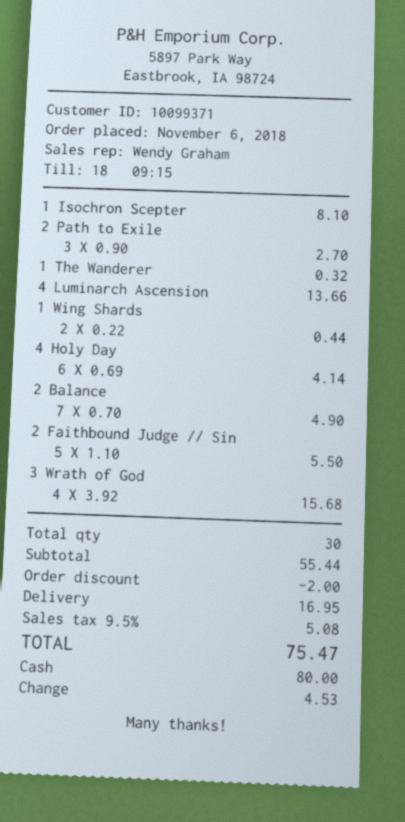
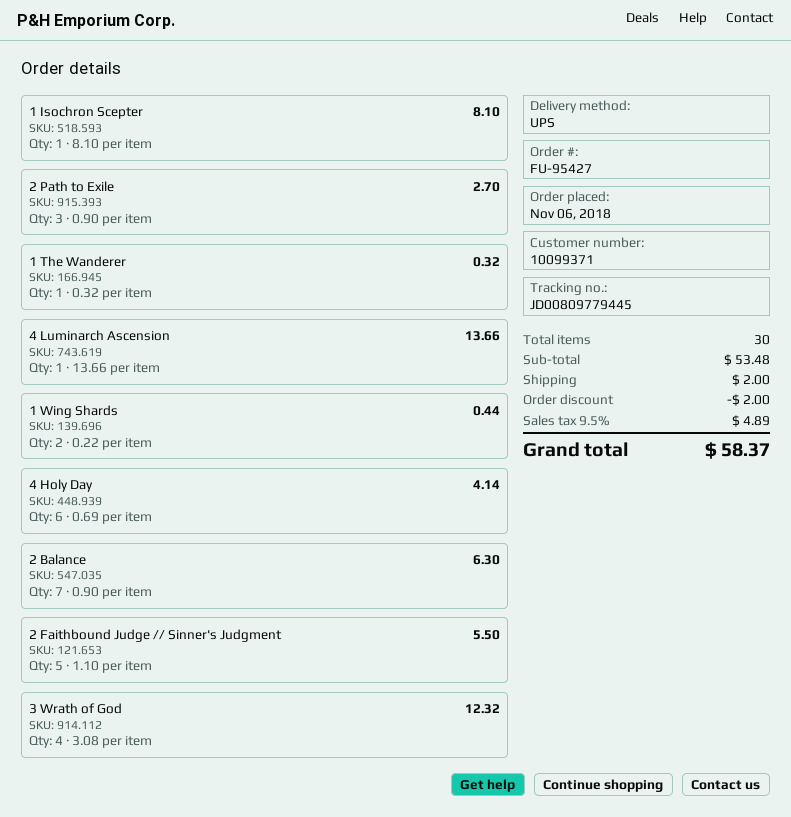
2 Balance: 7 x 0.70 = 4.90 -> 7 x 0.90 = 6.30
3 Wrath of God: 4 x 3.92 = 15.68 -> 4 x 3.08 = 12.32
subtotal: 55.44 -> 53.48
shipping: 16.95 -> 2.00
tax: 9.5% = 5.08 -> 9.5% = 4.89
total: 75.47 -> 58.37

